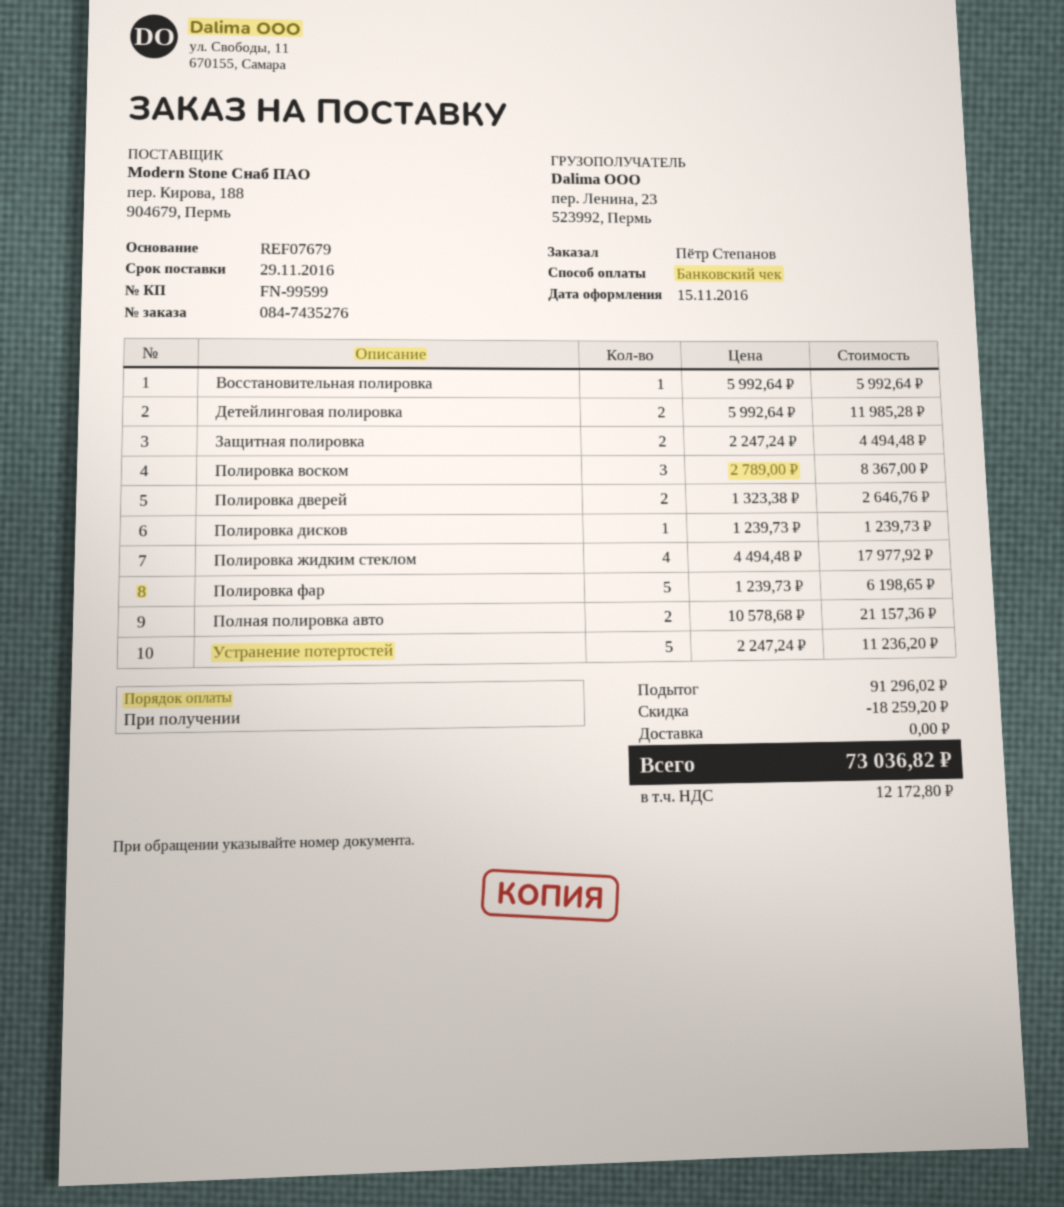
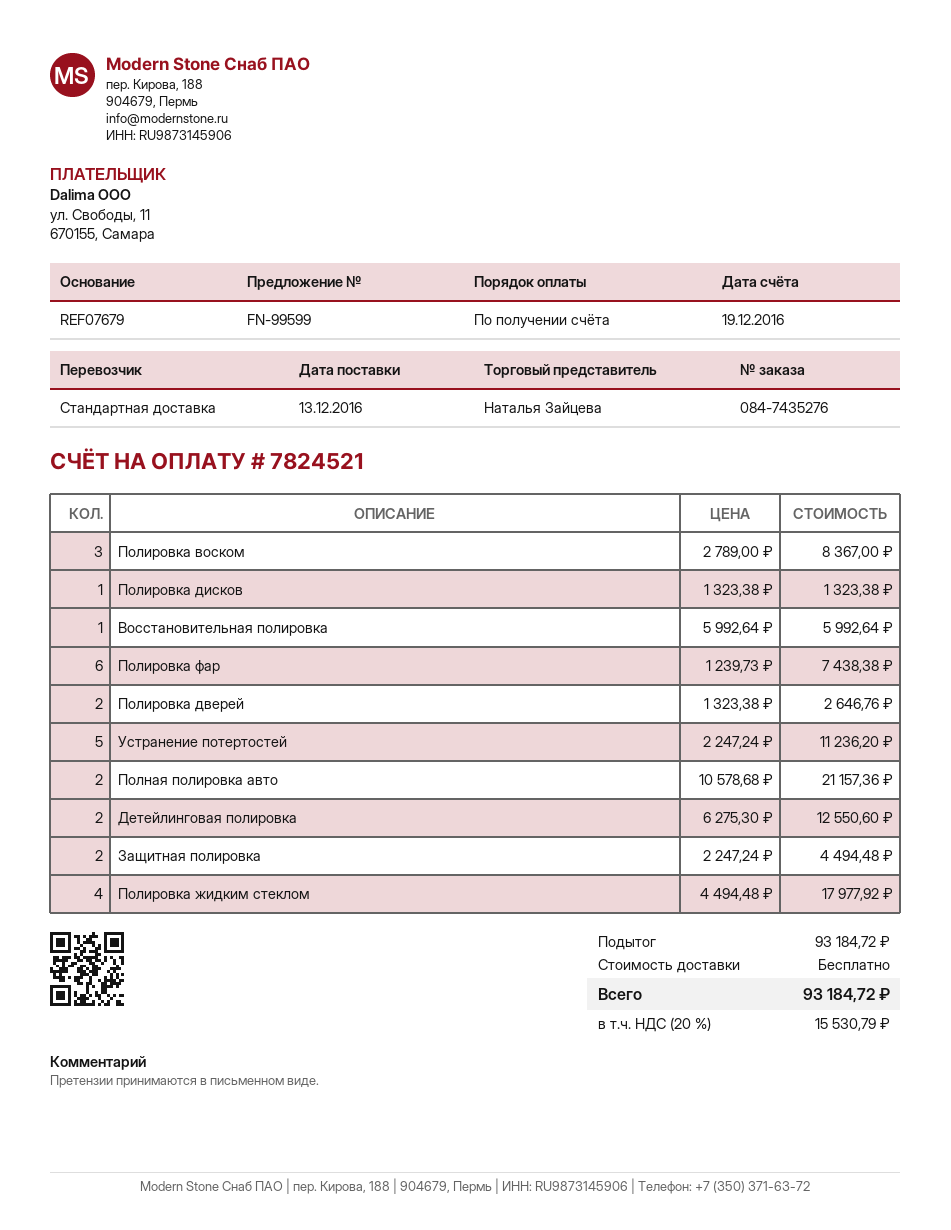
delivery date: 2016-11-29 -> 2016-12-13
Детейлинговая полировка: 2 x 5992.64 = 11985.28 -> 2 x 6275.30 = 12550.60
Полировка дисков: 1 x 1239.73 = 1239.73 -> 1 x 1323.38 = 1323.38
Полировка фар: 5 x 1239.73 = 6198.65 -> 6 x 1239.73 = 7438.38
subtotal: 91296.02 -> 93184.72
discount: 18259.20 -> none
tax: 12172.80 -> 15530.79
total: 73036.82 -> 93184.72

